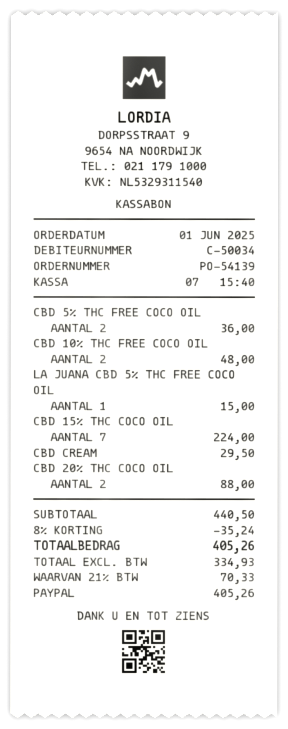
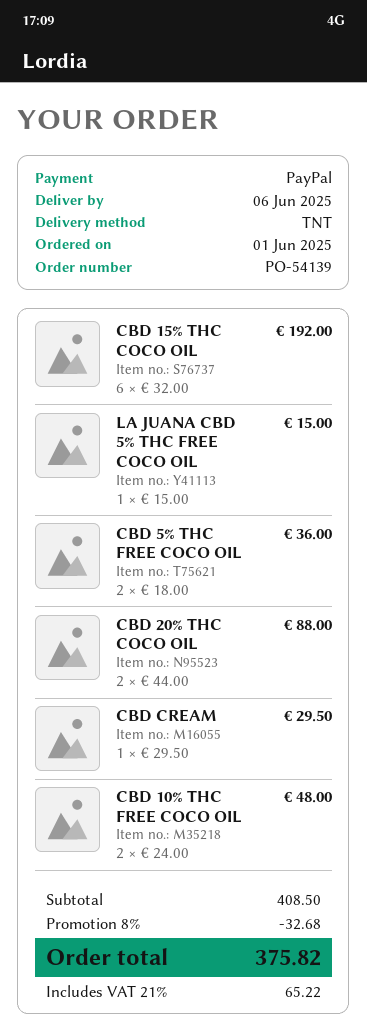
CBD 15% THC COCO OIL: 7 for 224.00 -> 6 for 192.00
subtotal: 440.50 -> 408.50
discount: 8% = 35.24 -> 8% = 32.68
tax: 21% = 70.33 -> 21% = 65.22
total: 405.26 -> 375.82

